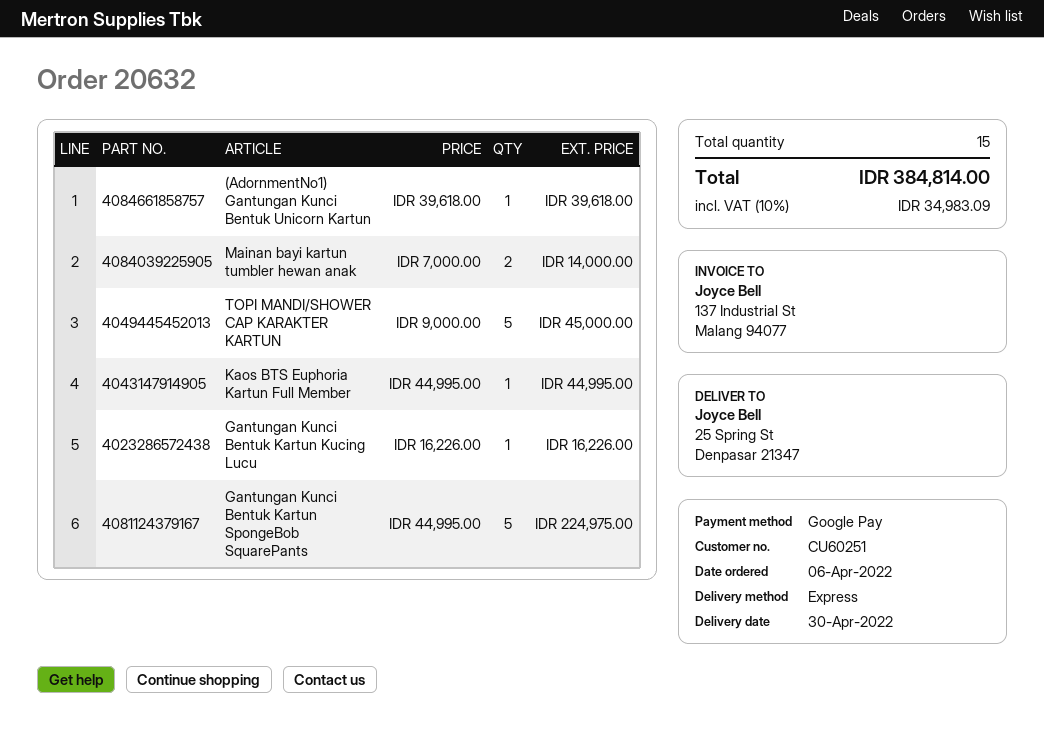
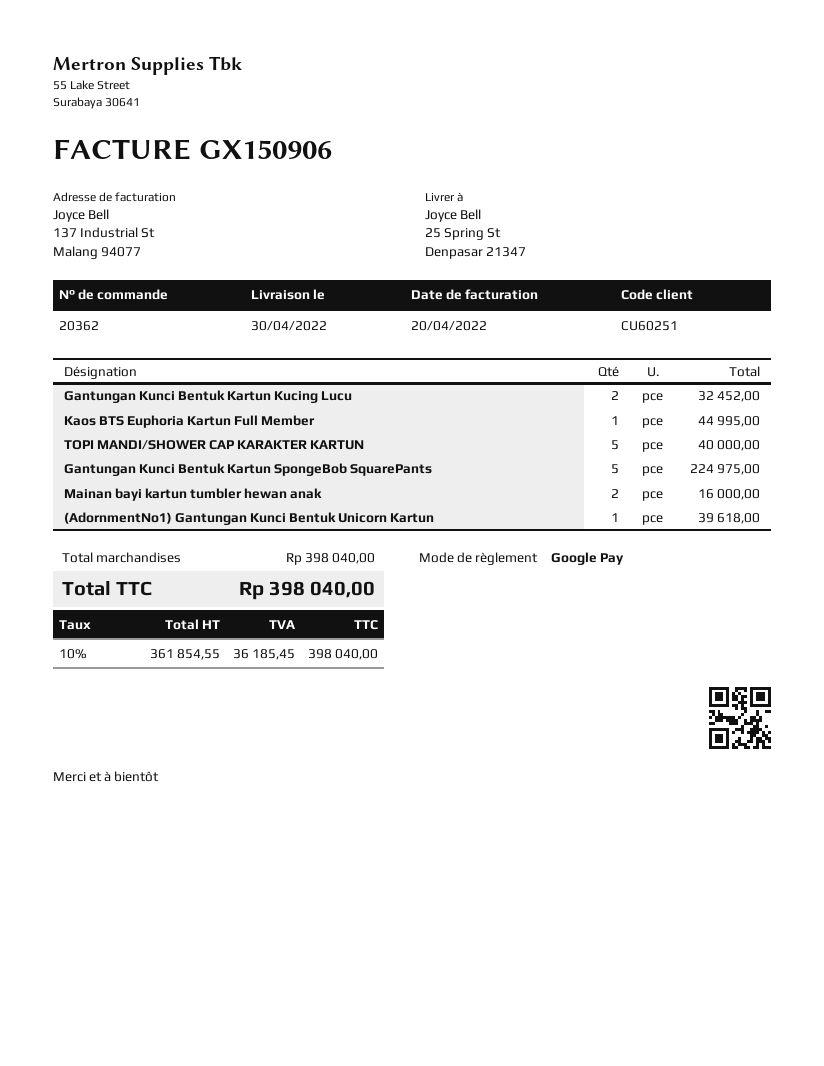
order number: 20632 -> 20362
Mainan bayi kartun tumbler hewan anak: 2 for 14000.00 -> 2 for 16000.00
TOPI MANDI/SHOWER CAP KARAKTER KARTUN: 5 for 45000.00 -> 5 for 40000.00
Gantungan Kunci Bentuk Kartun Kucing Lucu: 1 for 16226.00 -> 2 for 32452.00
tax: 10% = 34983.09 -> 10% = 36185.45
total: 384814.00 -> 398040.00

